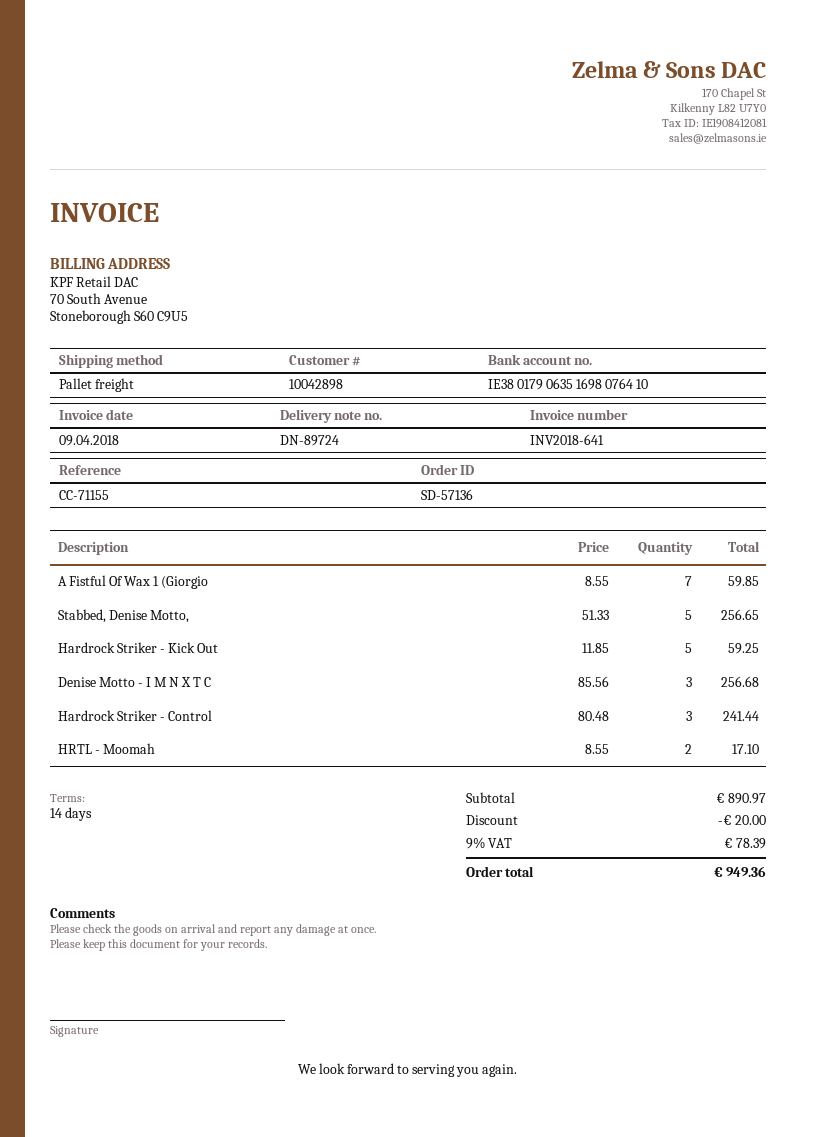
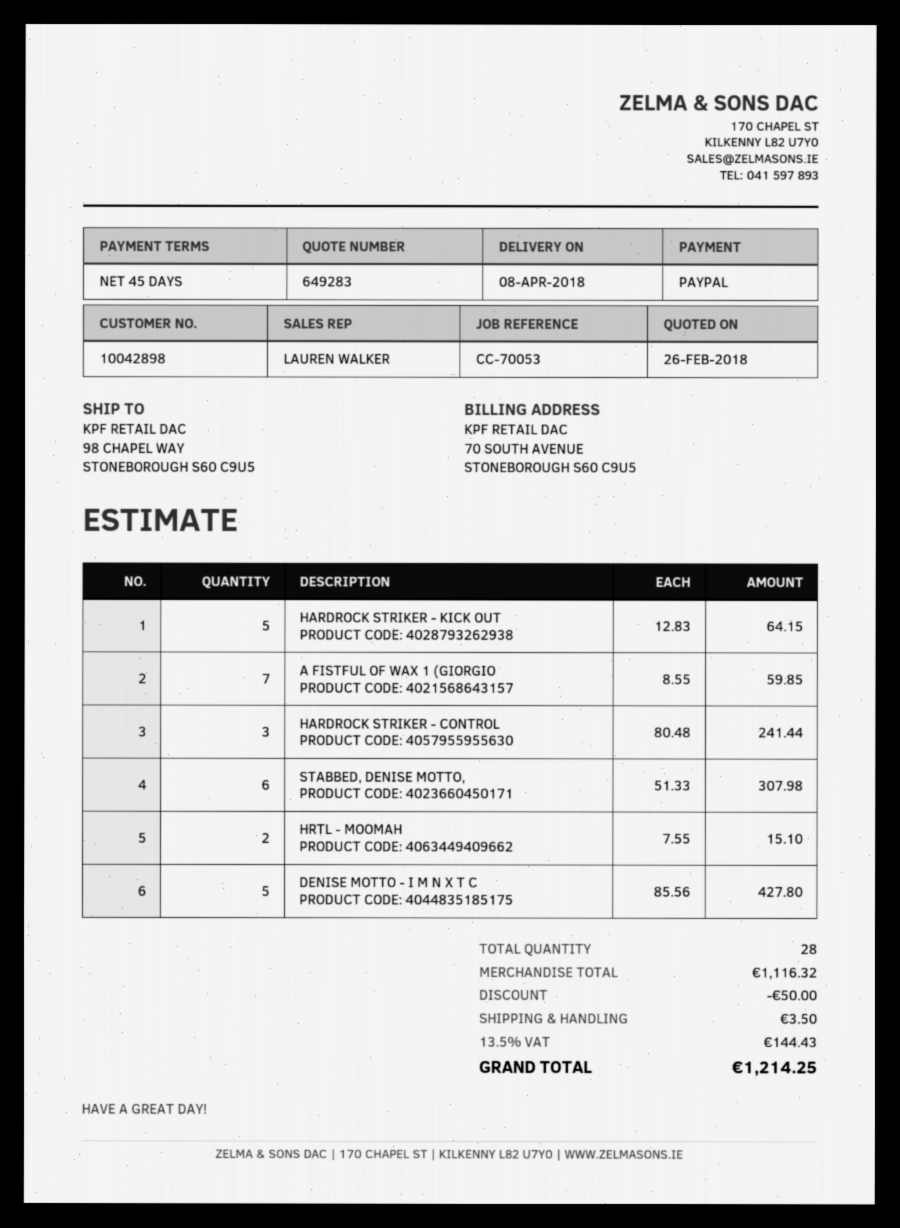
payment terms: 14 days -> 45 days
reference: CC-71155 -> CC-70053
Stabbed, Denise Motto,: 5 x 51.33 = 256.65 -> 6 x 51.33 = 307.98
Hardrock Striker - Kick Out: 5 x 11.85 = 59.25 -> 5 x 12.83 = 64.15
Denise Motto - I M N X T C: 3 x 85.56 = 256.68 -> 5 x 85.56 = 427.80
HRTL - Moomah: 2 x 8.55 = 17.10 -> 2 x 7.55 = 15.10
subtotal: 890.97 -> 1116.32
discount: 20.00 -> 50.00
shipping: none -> 3.50
tax: 9% = 78.39 -> 13.5% = 144.43
total: 949.36 -> 1214.25

